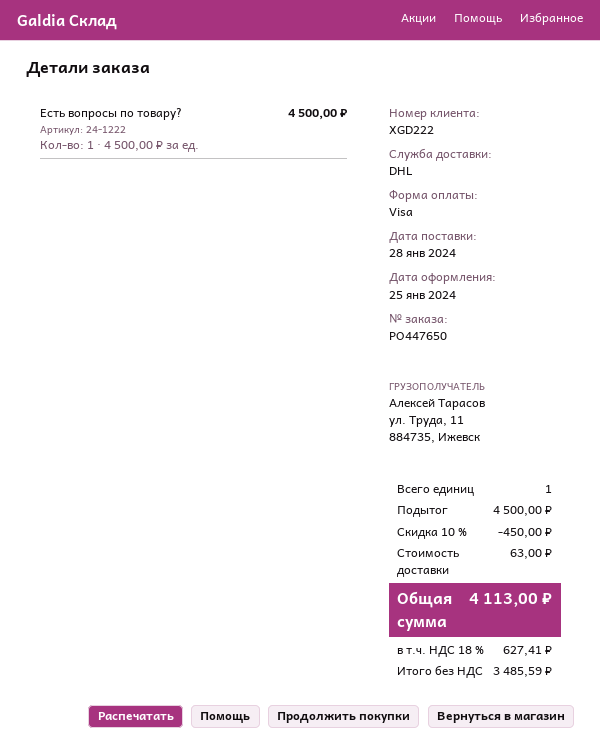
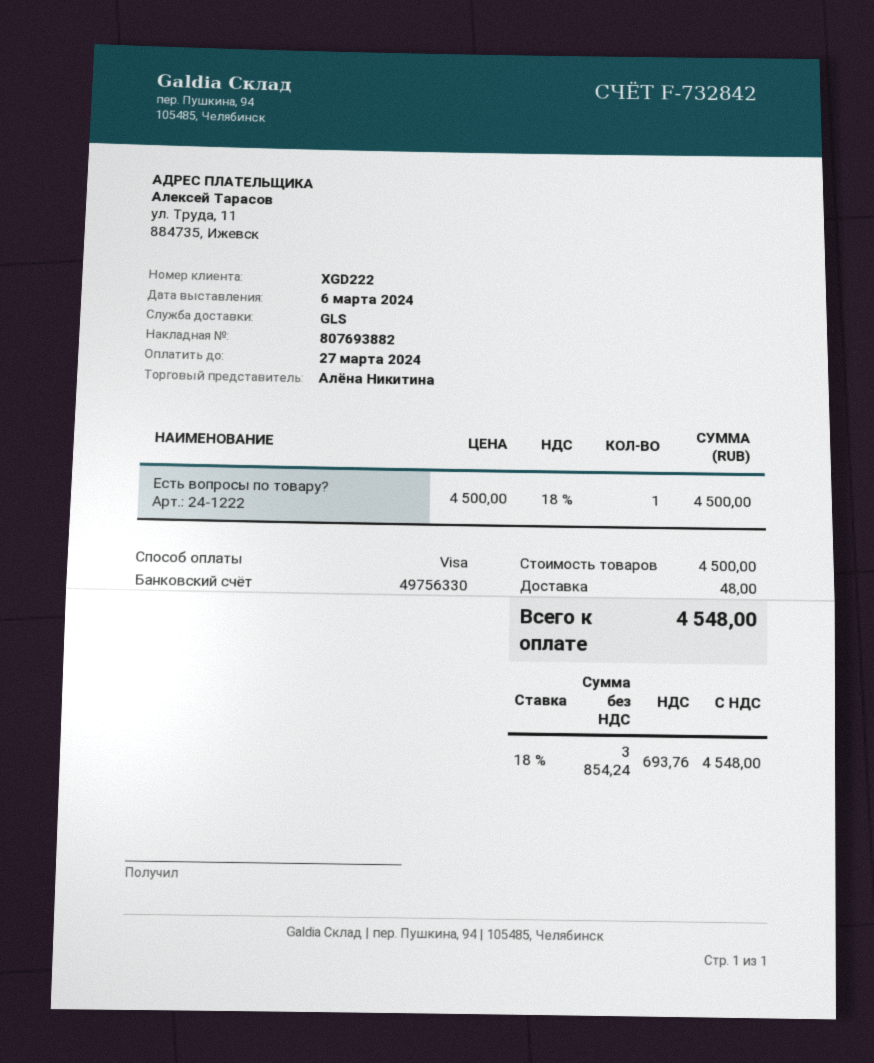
shipping method: DHL -> GLS
discount: 10% = 450.00 -> none
shipping: 63.00 -> 48.00
net: 3485.59 -> 3854.24
tax: 18% = 627.41 -> 18% = 693.76
total: 4113.00 -> 4548.00

